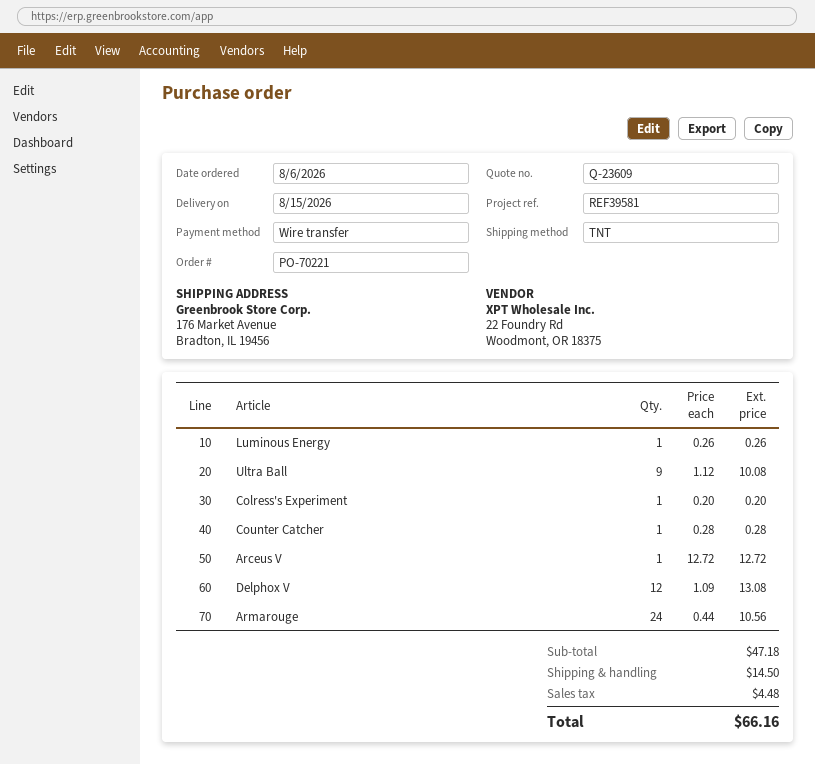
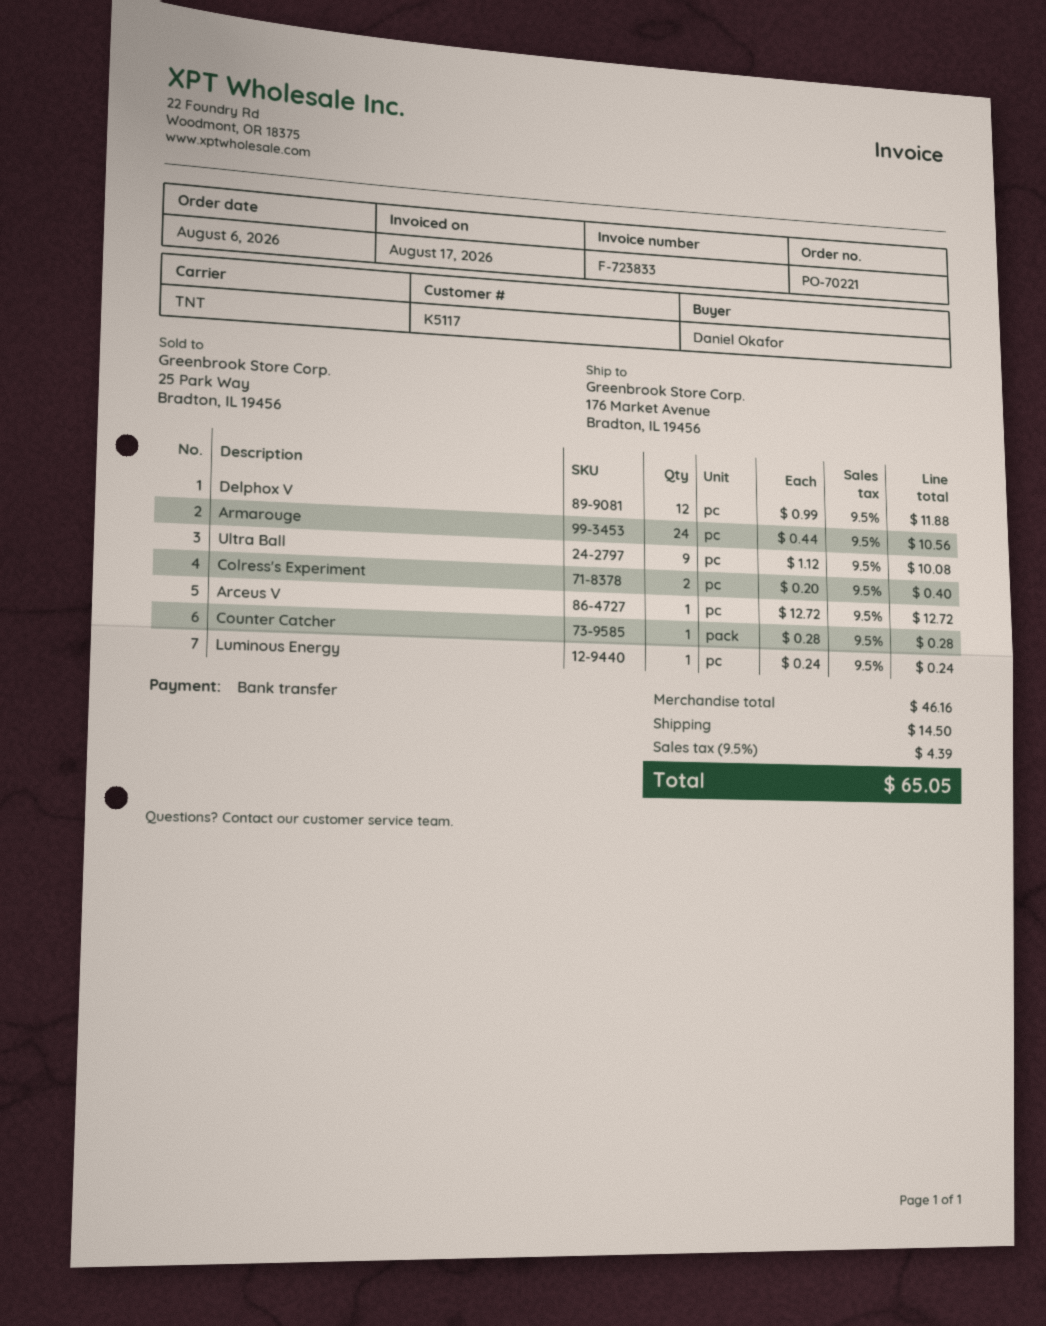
Luminous Energy: 1 x 0.26 = 0.26 -> 1 x 0.24 = 0.24
Colress's Experiment: 1 x 0.20 = 0.20 -> 2 x 0.20 = 0.40
Delphox V: 12 x 1.09 = 13.08 -> 12 x 0.99 = 11.88
subtotal: 47.18 -> 46.16
tax: 4.48 -> 4.39
total: 66.16 -> 65.05

